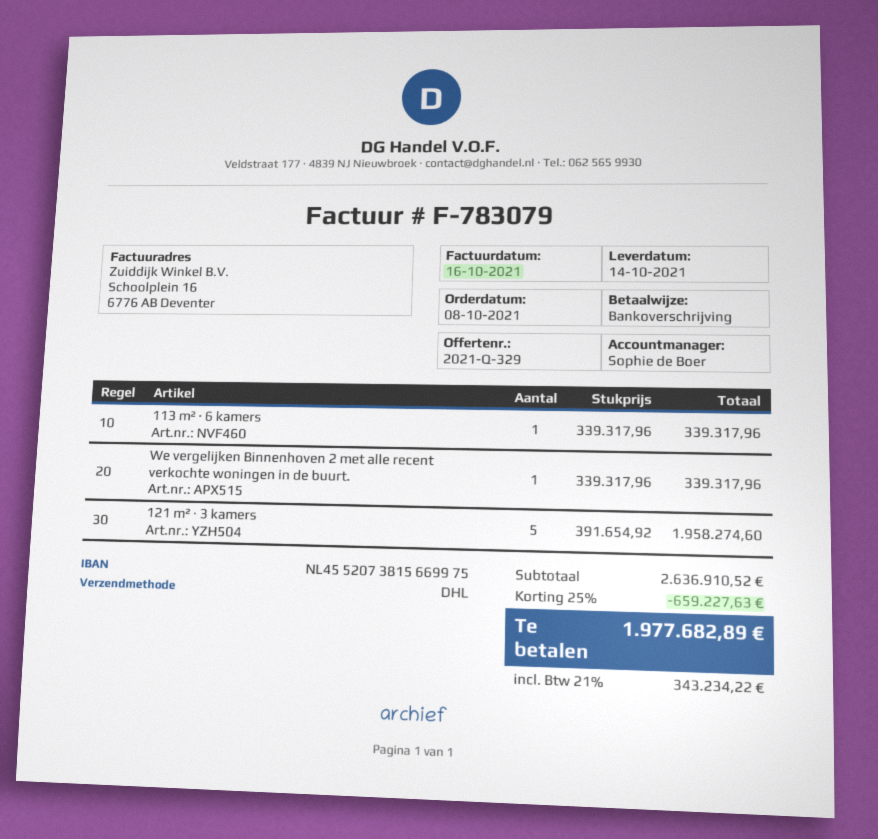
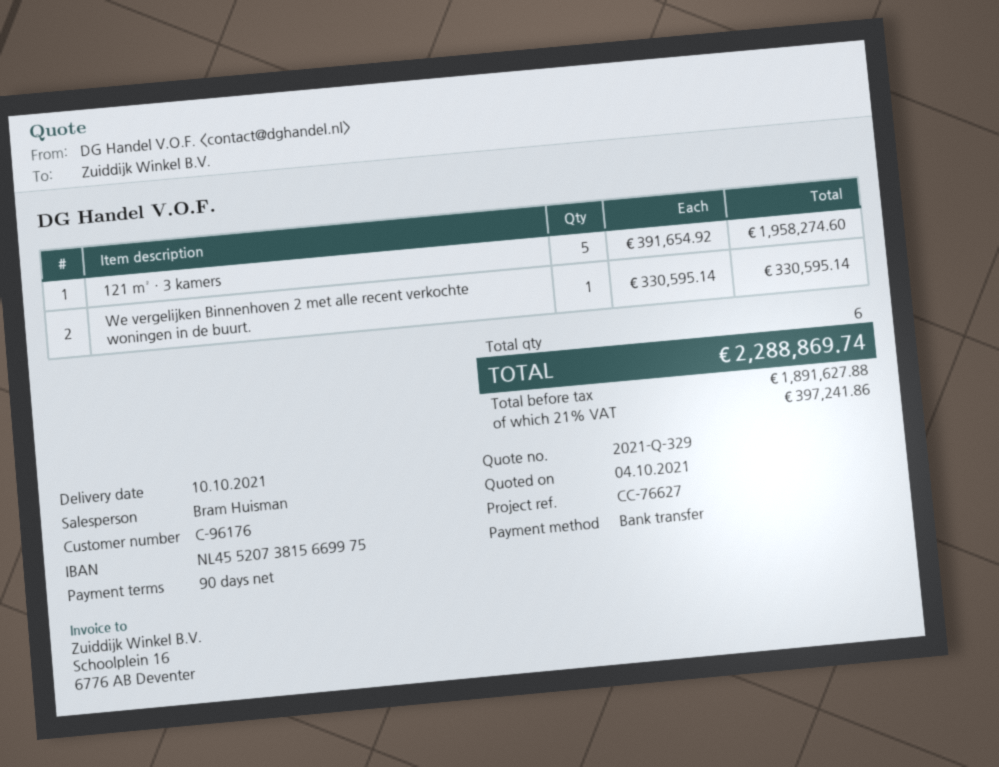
delivery date: 2021-10-14 -> 2021-10-10
sales rep: Sophie de Boer -> Bram Huisman
113 m² · 6 kamers: 1 x 339317.96 = 339317.96 -> none
We vergelijken Binnenhoven 2 met alle recent verkochte woningen in de buurt.: 1 x 339317.96 = 339317.96 -> 1 x 330595.14 = 330595.14
discount: 25% = 659227.63 -> none
tax: 21% = 343234.22 -> 21% = 397241.86
total: 1977682.89 -> 2288869.74

